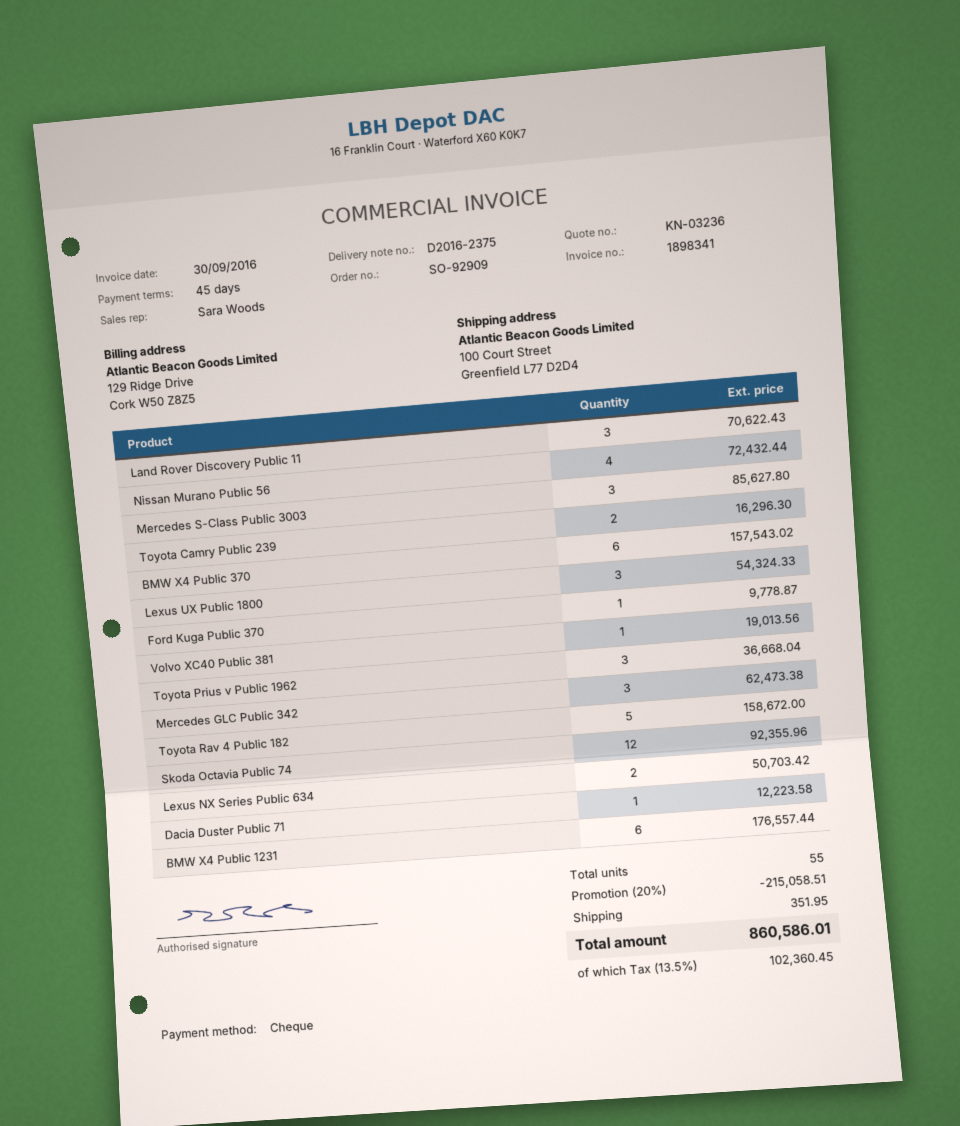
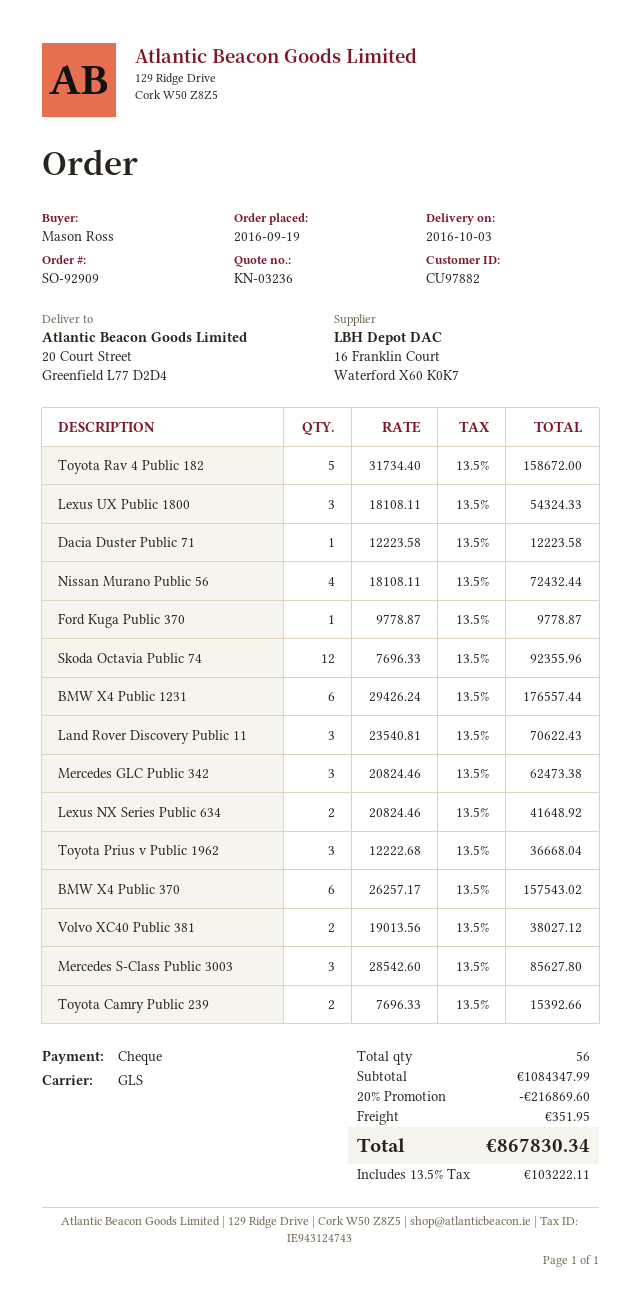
ship to: 100 Court Street, Greenfield L77 D2D4 -> 20 Court Street, Greenfield L77 D2D4
Toyota Camry Public 239: 2 for 16296.30 -> 2 for 15392.66
Volvo XC40 Public 381: 1 for 19013.56 -> 2 for 38027.12
Lexus NX Series Public 634: 2 for 50703.42 -> 2 for 41648.92
total quantity: 55 -> 56
discount: 20% = 215058.51 -> 20% = 216869.60
tax: 13.5% = 102360.45 -> 13.5% = 103222.11
total: 860586.01 -> 867830.34

